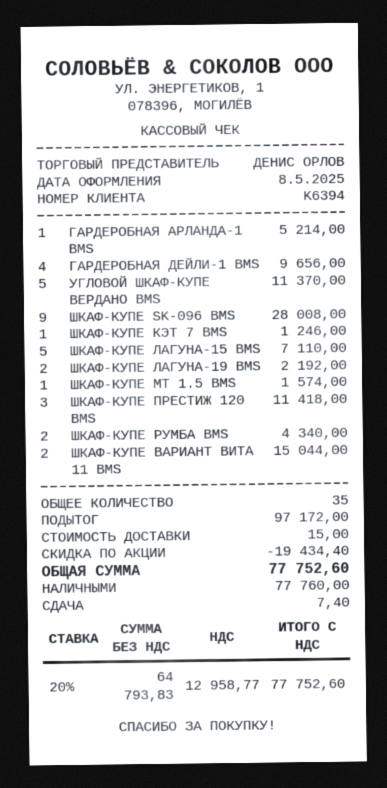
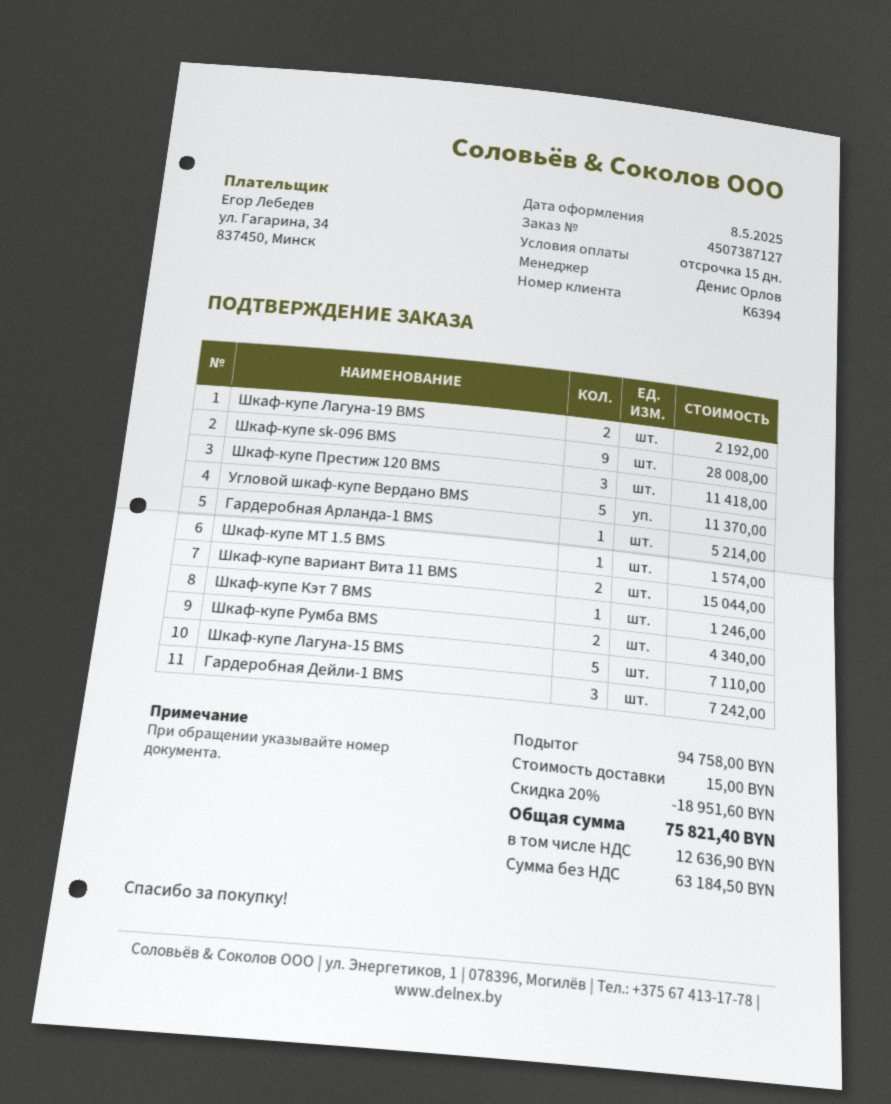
ГАРДЕРОБНАЯ ДЕЙЛИ-1 BMS: 4 for 9656.00 -> 3 for 7242.00
subtotal: 97172.00 -> 94758.00
discount: 19434.40 -> 18951.60
net: 64793.83 -> 63184.50
tax: 12958.77 -> 12636.90
total: 77752.60 -> 75821.40

